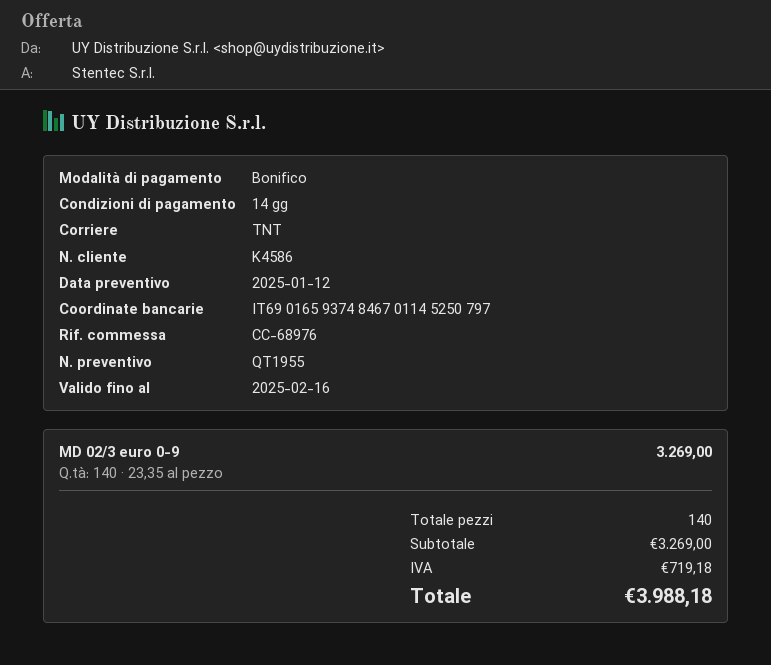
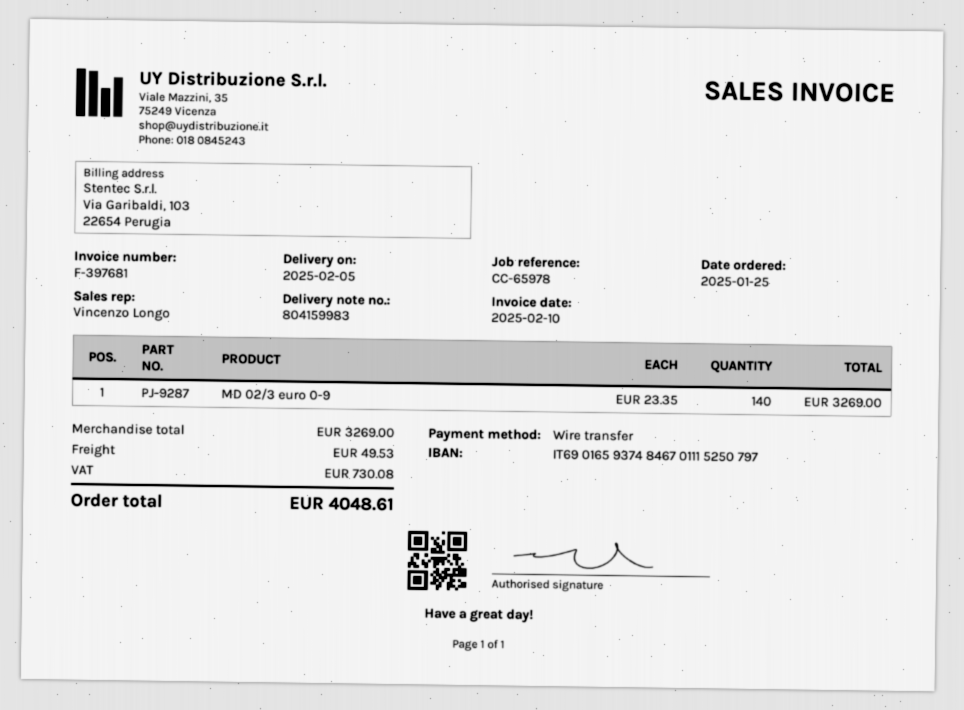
reference: CC-68976 -> CC-65978
bank account: IT6901659374846701145250797 -> IT6901659374846701115250797
shipping: none -> 49.53
tax: 719.18 -> 730.08
total: 3988.18 -> 4048.61

